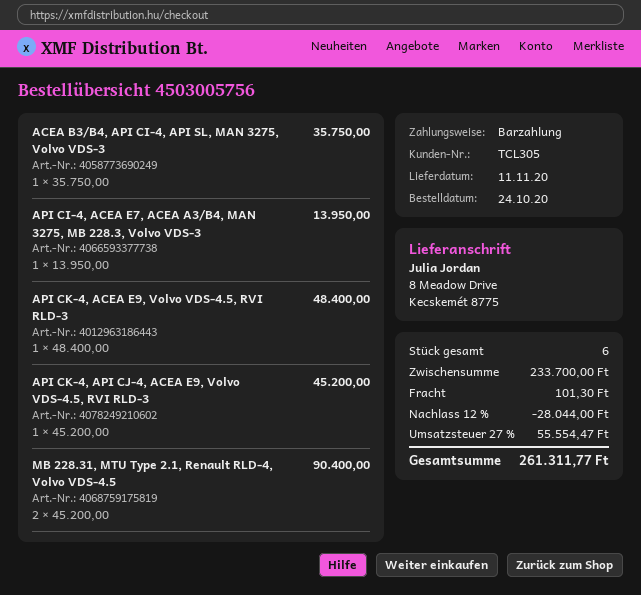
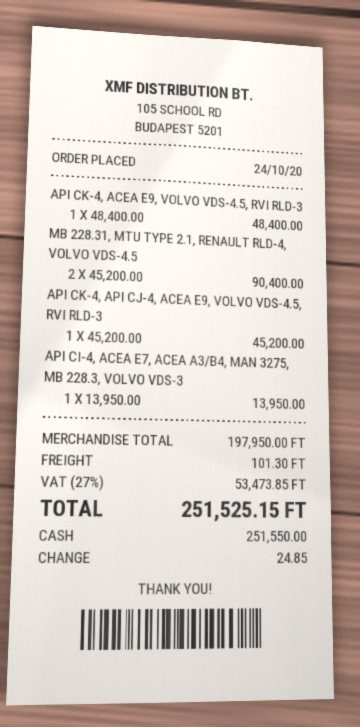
ACEA B3/B4, API CI-4, API SL, MAN 3275, Volvo VDS-3: 1 x 35750.00 = 35750.00 -> none
subtotal: 233700.00 -> 197950.00
discount: 12% = 28044.00 -> none
tax: 27% = 55554.47 -> 27% = 53473.85
total: 261311.77 -> 251525.15

